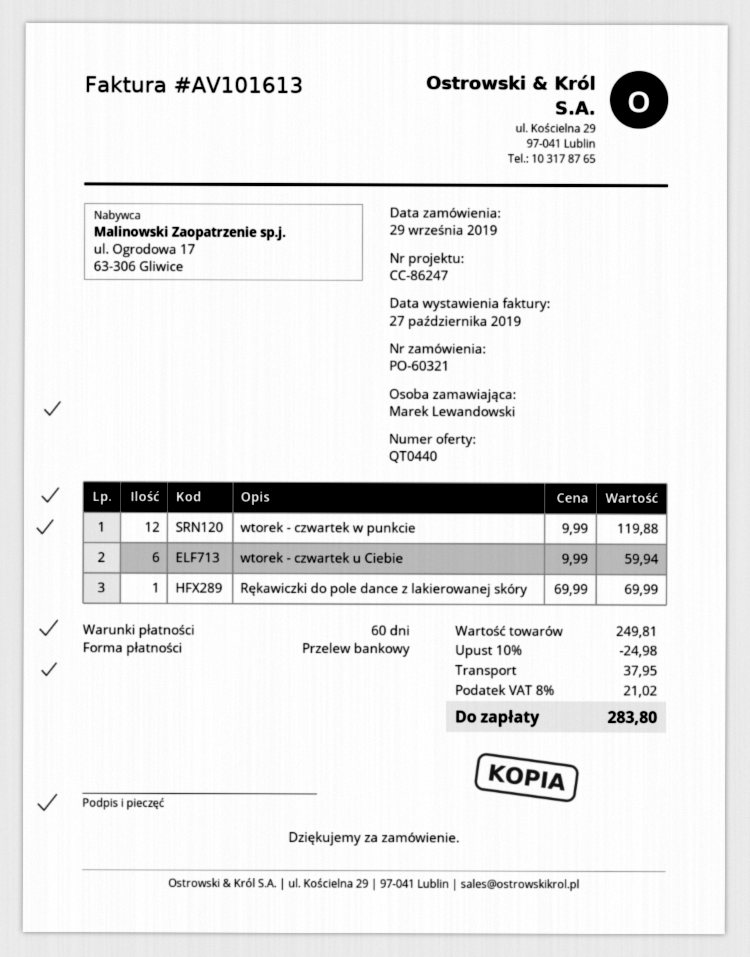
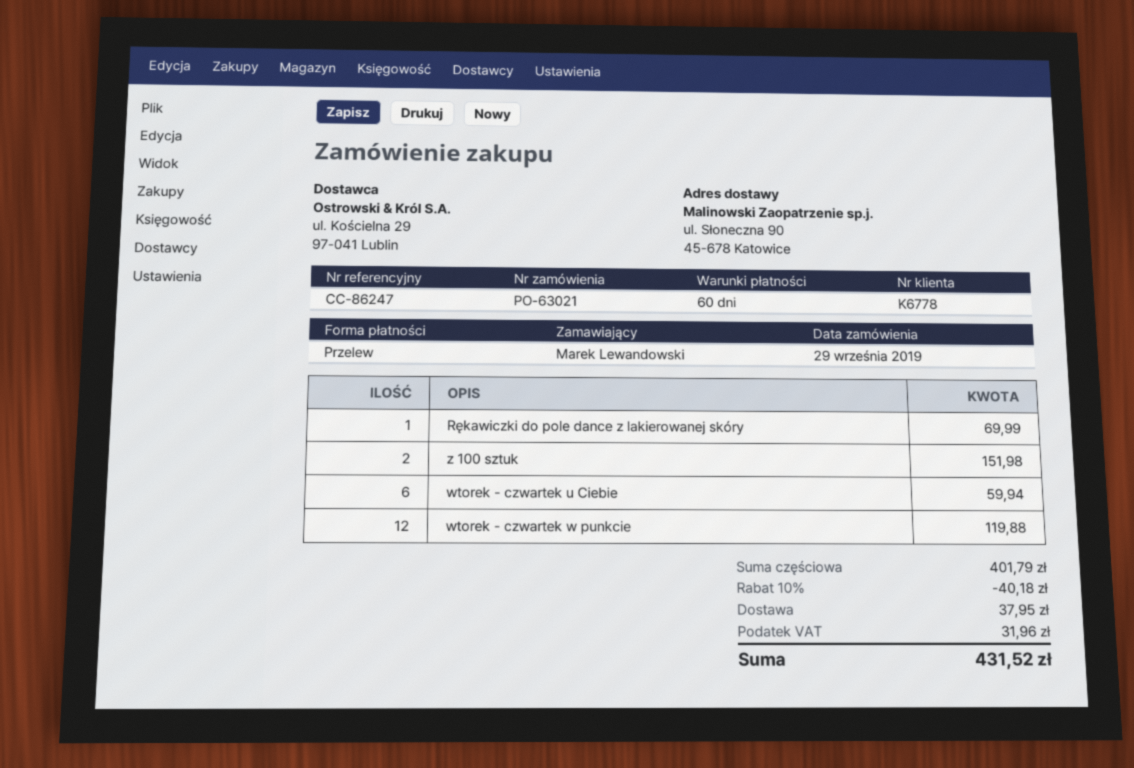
order number: PO-60321 -> PO-63021
z 100 sztuk: none -> 2 for 151.98
subtotal: 249.81 -> 401.79
discount: 10% = 24.98 -> 10% = 40.18
tax: 21.02 -> 31.96
total: 283.80 -> 431.52

